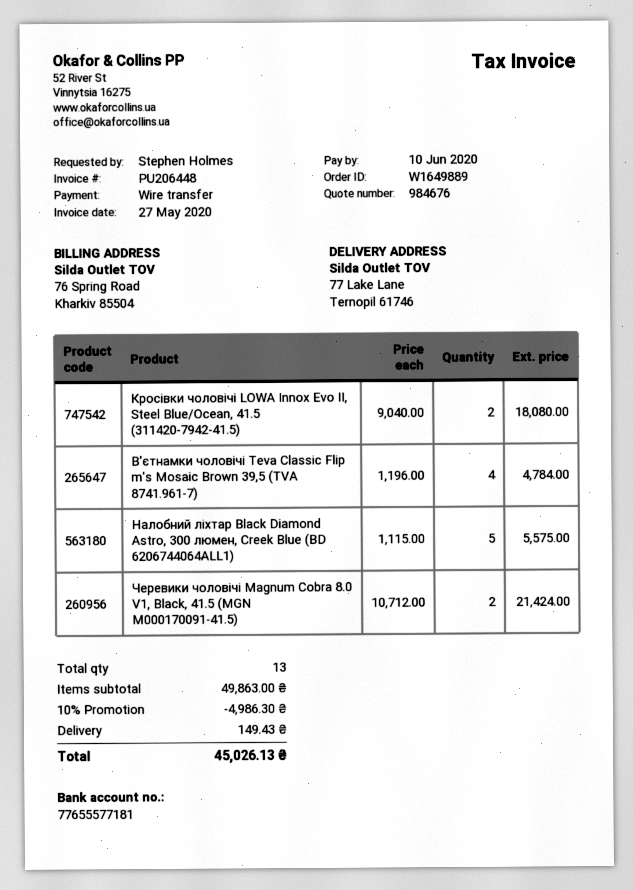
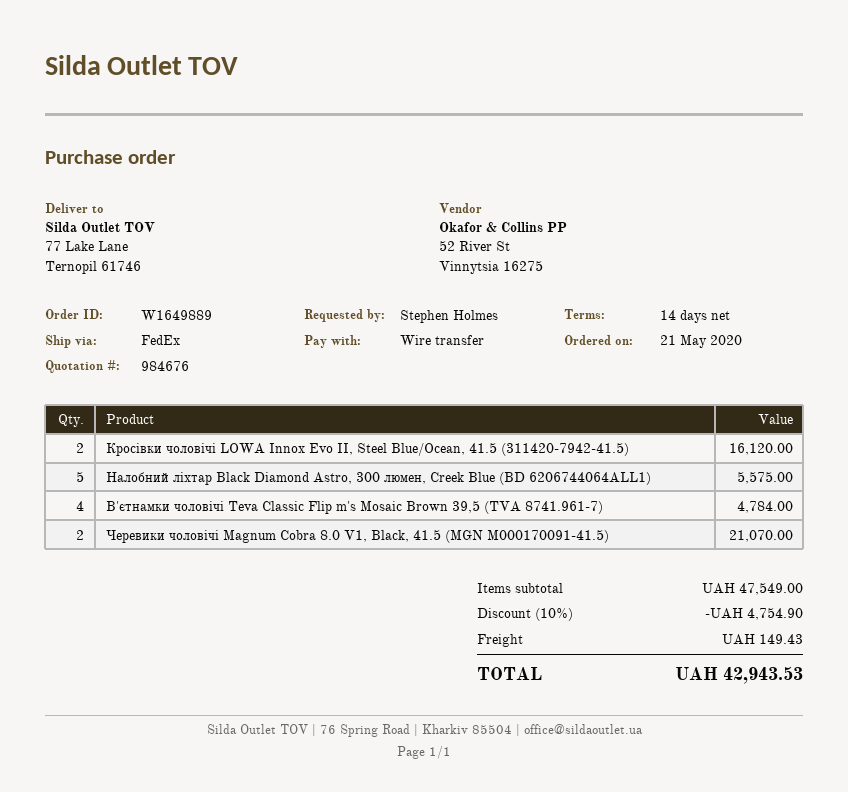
Кросівки чоловічі LOWA Innox Evo II, Steel Blue/Ocean, 41.5 (311420-7942-41.5): 2 for 18080.00 -> 2 for 16120.00
Черевики чоловічі Magnum Cobra 8.0 V1, Black, 41.5 (MGN M000170091-41.5): 2 for 21424.00 -> 2 for 21070.00
subtotal: 49863.00 -> 47549.00
discount: 10% = 4986.30 -> 10% = 4754.90
total: 45026.13 -> 42943.53

